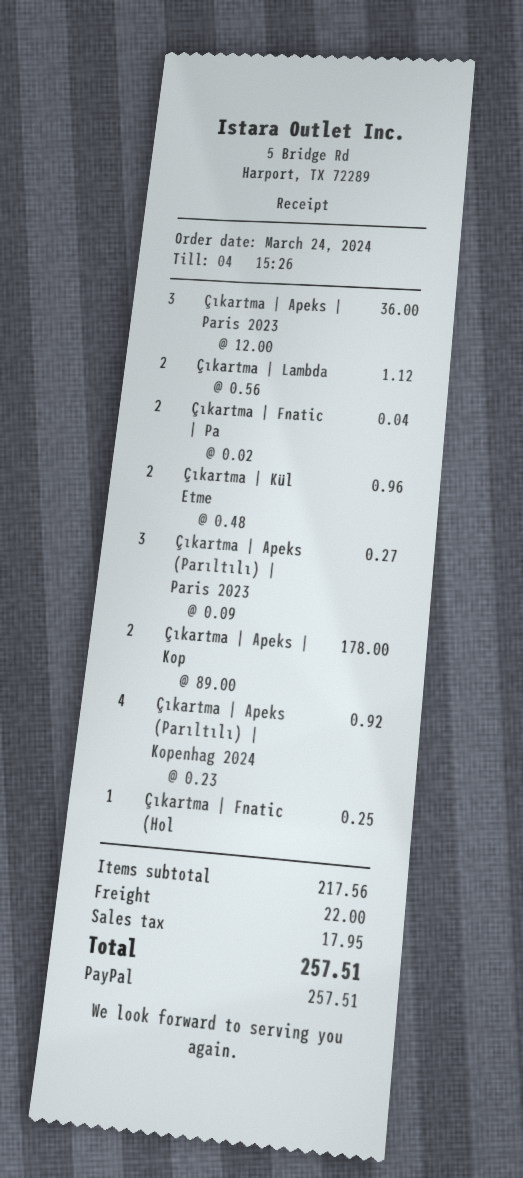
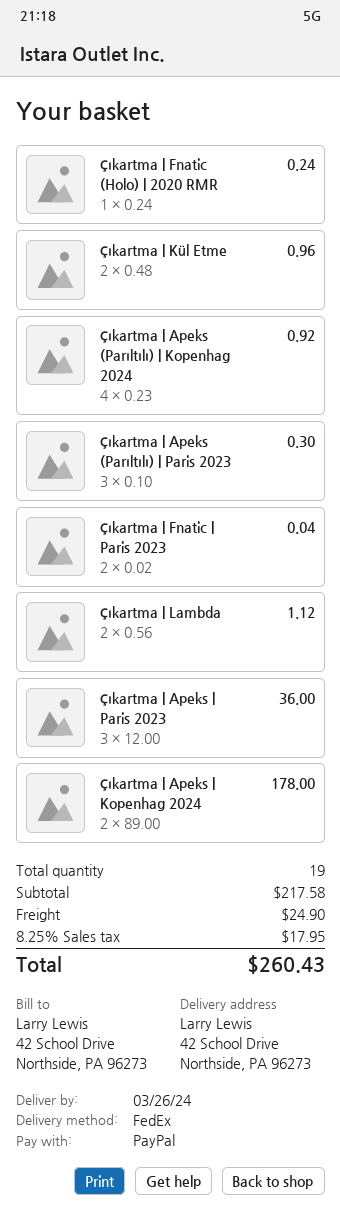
Çıkartma | Apeks (Parıltılı) | Paris 2023: 3 x 0.09 = 0.27 -> 3 x 0.10 = 0.30
Çıkartma | Fnatic (Hol: 1 x 0.25 = 0.25 -> 1 x 0.24 = 0.24
subtotal: 217.56 -> 217.58
shipping: 22.00 -> 24.90
total: 257.51 -> 260.43

